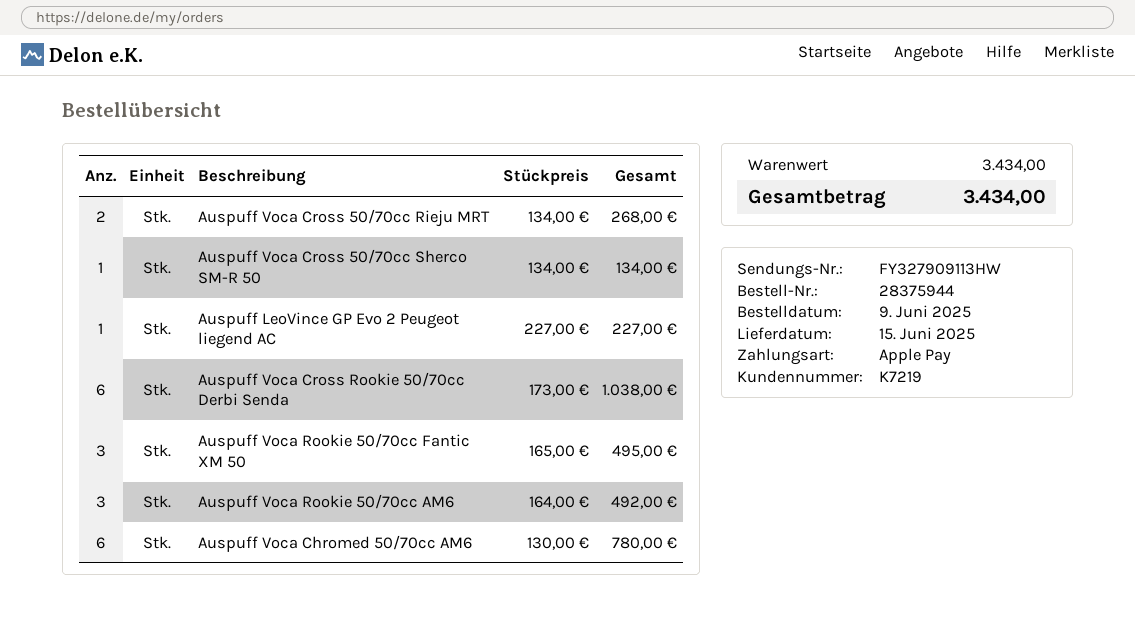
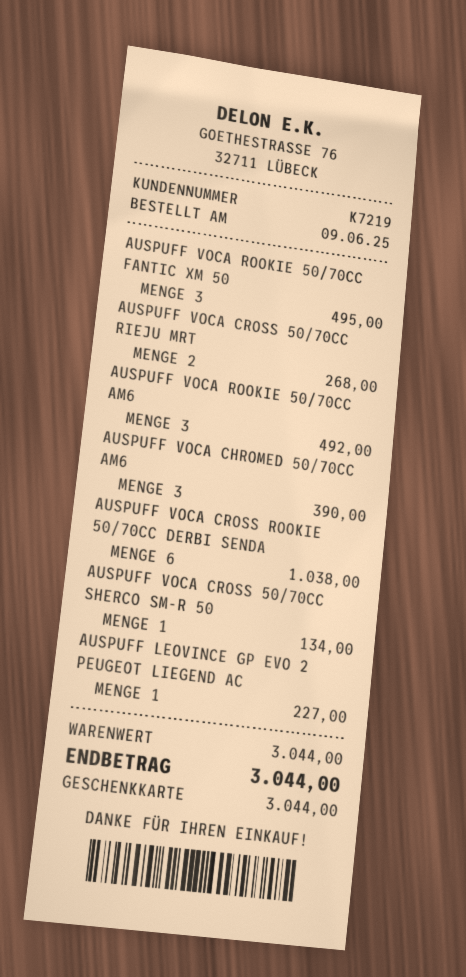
payment method: Apple Pay -> gift card
Auspuff Voca Chromed 50/70cc AM6: 6 for 780.00 -> 3 for 390.00
subtotal: 3434.00 -> 3044.00
total: 3434.00 -> 3044.00

